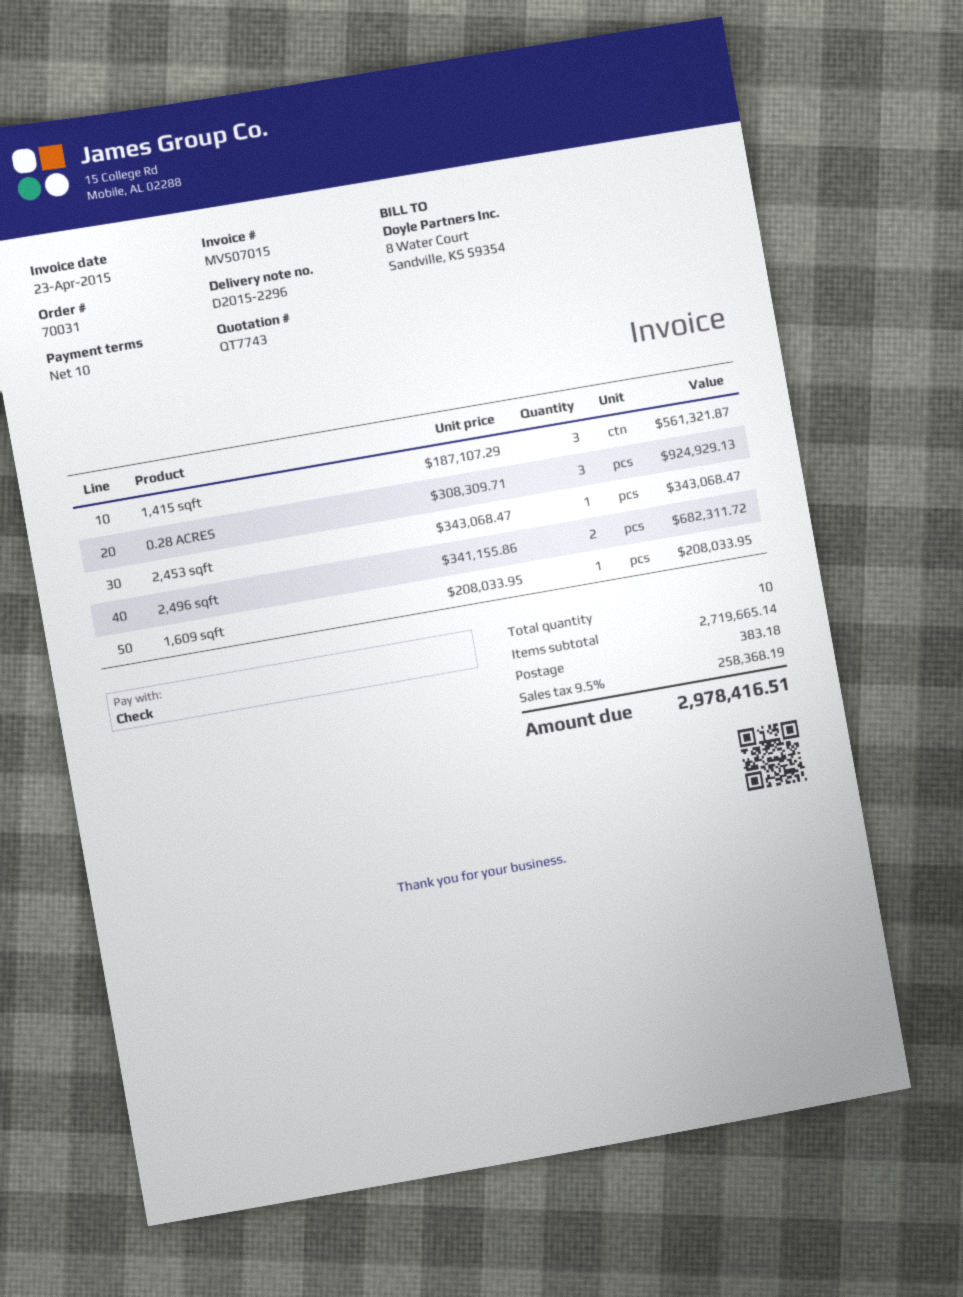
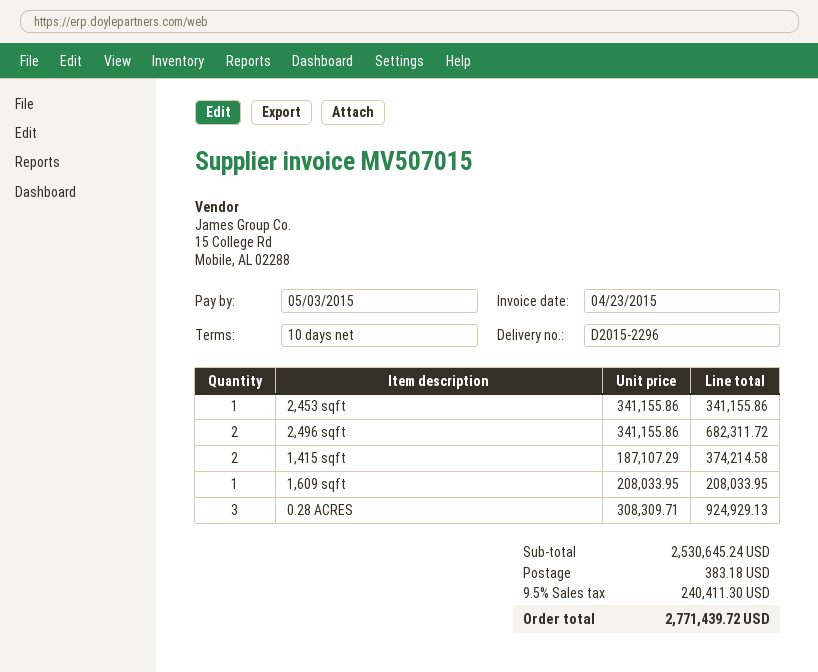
1,415 sqft: 3 x 187107.29 = 561321.87 -> 2 x 187107.29 = 374214.58
2,453 sqft: 1 x 343068.47 = 343068.47 -> 1 x 341155.86 = 341155.86
subtotal: 2719665.14 -> 2530645.24
tax: 9.5% = 258368.19 -> 9.5% = 240411.30
total: 2978416.51 -> 2771439.72

